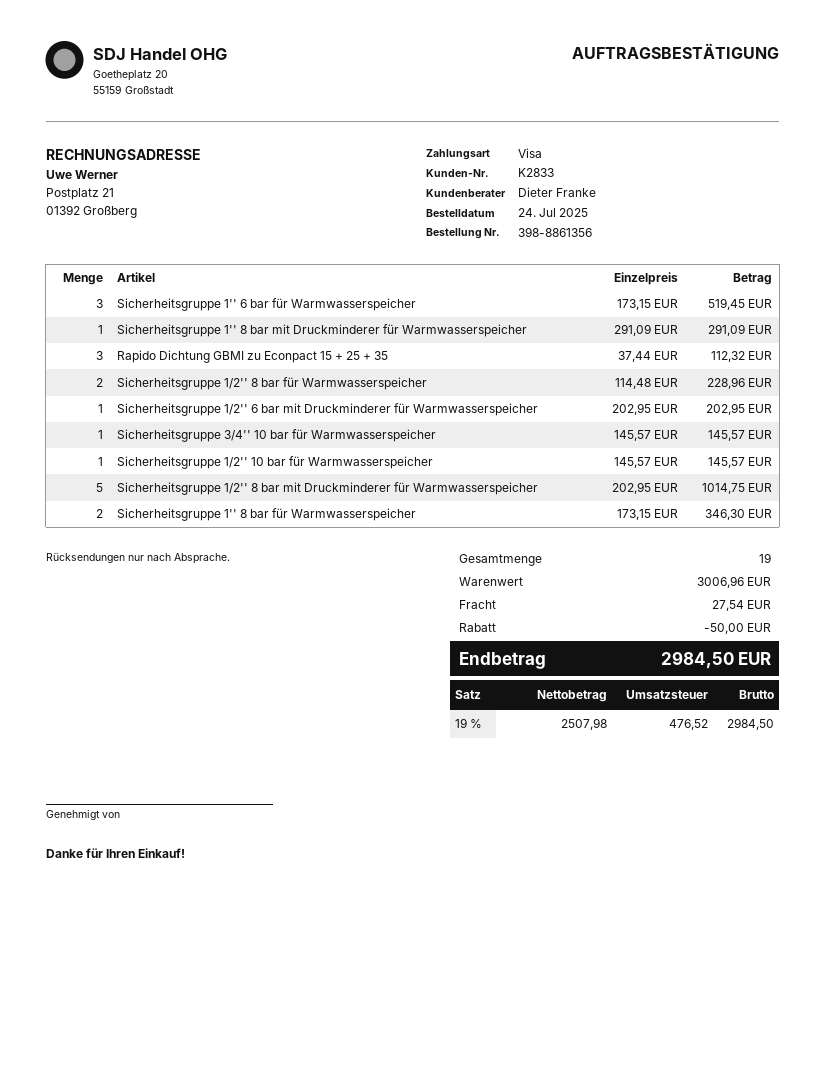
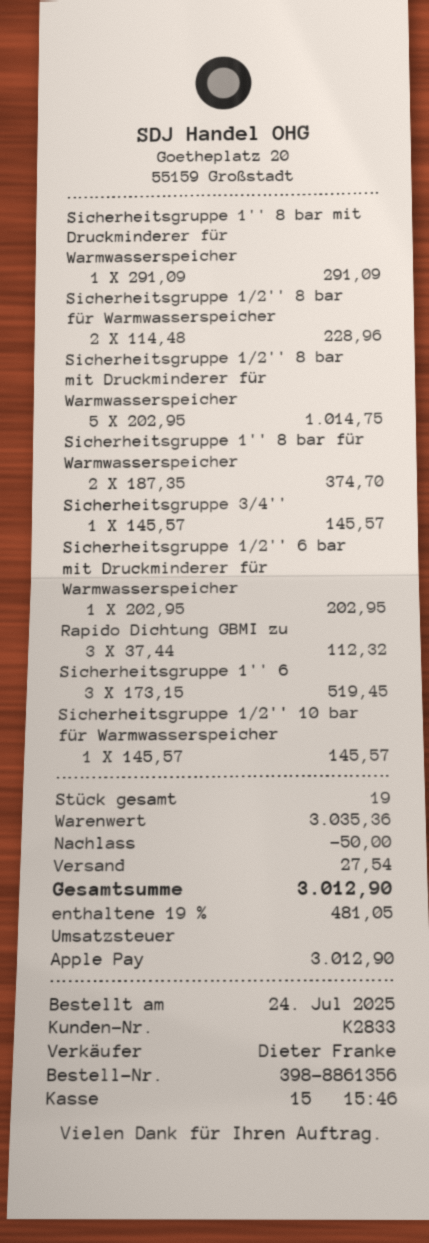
payment method: Visa -> Apple Pay
Sicherheitsgruppe 1'' 8 bar für Warmwasserspeicher: 2 x 173.15 = 346.30 -> 2 x 187.35 = 374.70
subtotal: 3006.96 -> 3035.36
tax: 19% = 476.52 -> 19% = 481.05
total: 2984.50 -> 3012.90

